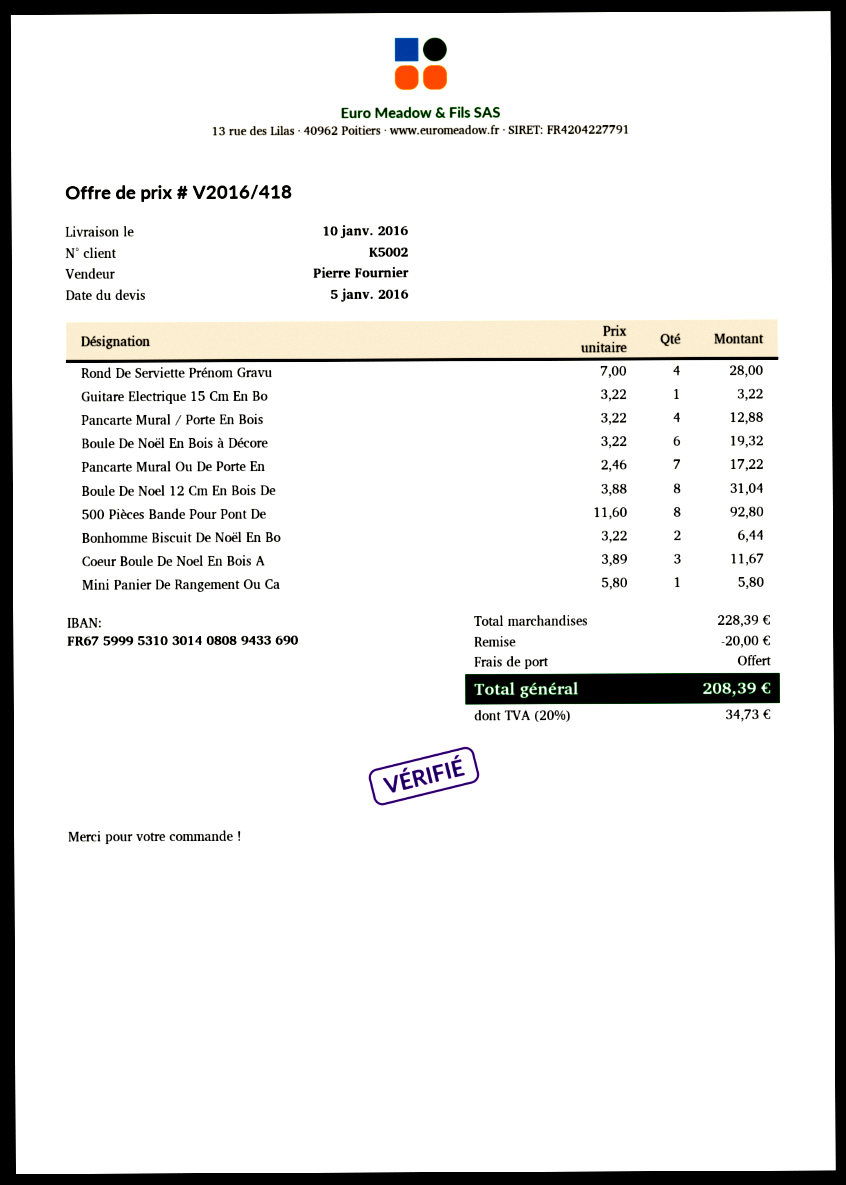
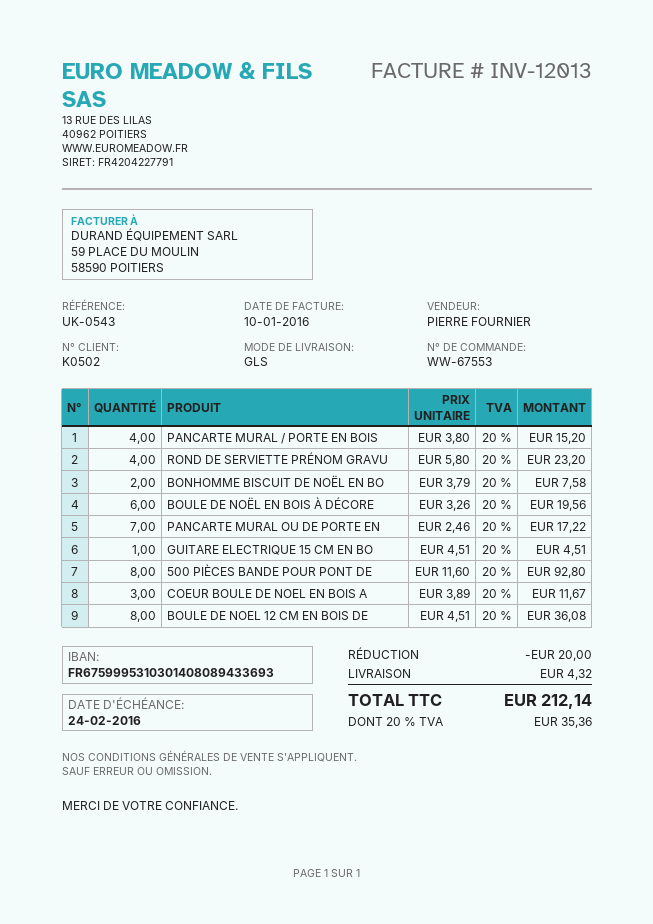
customer number: K5002 -> K0502
bank account: FR6759995310301408089433690 -> FR6759995310301408089433693
Rond De Serviette Prénom Gravu: 4 x 7.00 = 28.00 -> 4 x 5.80 = 23.20
Guitare Electrique 15 Cm En Bo: 1 x 3.22 = 3.22 -> 1 x 4.51 = 4.51
Pancarte Mural / Porte En Bois: 4 x 3.22 = 12.88 -> 4 x 3.80 = 15.20
Boule De Noël En Bois à Décore: 6 x 3.22 = 19.32 -> 6 x 3.26 = 19.56
Boule De Noel 12 Cm En Bois De: 8 x 3.88 = 31.04 -> 8 x 4.51 = 36.08
Bonhomme Biscuit De Noël En Bo: 2 x 3.22 = 6.44 -> 2 x 3.79 = 7.58
Mini Panier De Rangement Ou Ca: 1 x 5.80 = 5.80 -> none
shipping: 0.00 -> 4.32
tax: 20% = 34.73 -> 20% = 35.36
total: 208.39 -> 212.14

